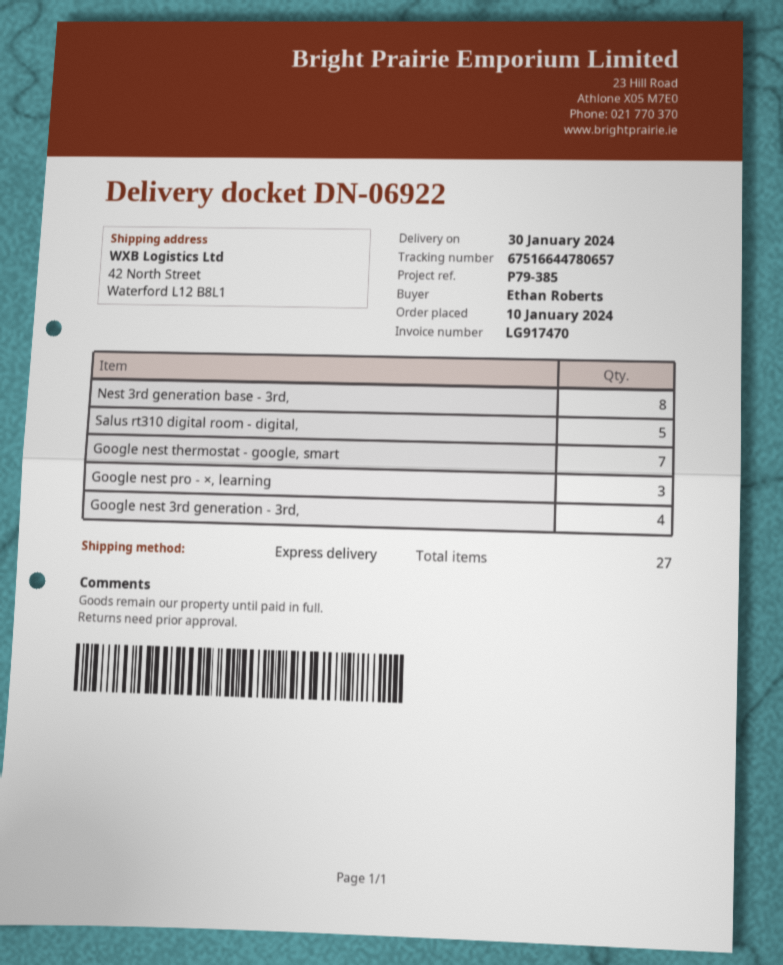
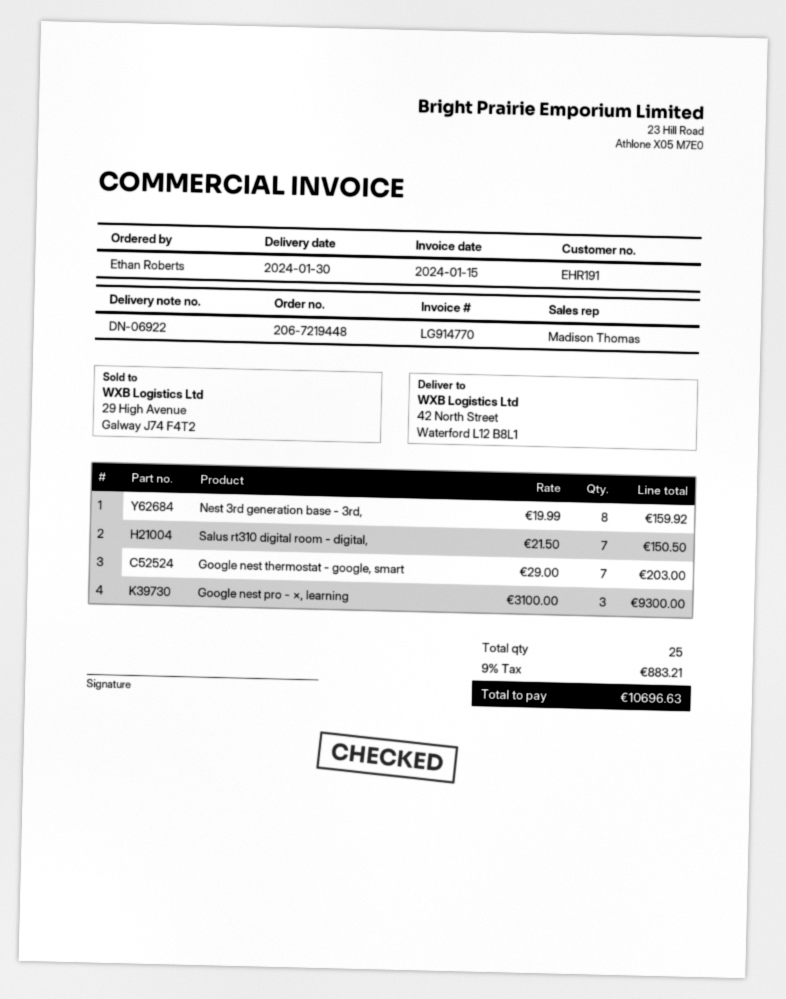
invoice number: LG917470 -> LG914770
Salus rt310 digital room - digital,: 5 -> 7
Google nest 3rd generation - 3rd,: 4 -> none
total quantity: 27 -> 25

